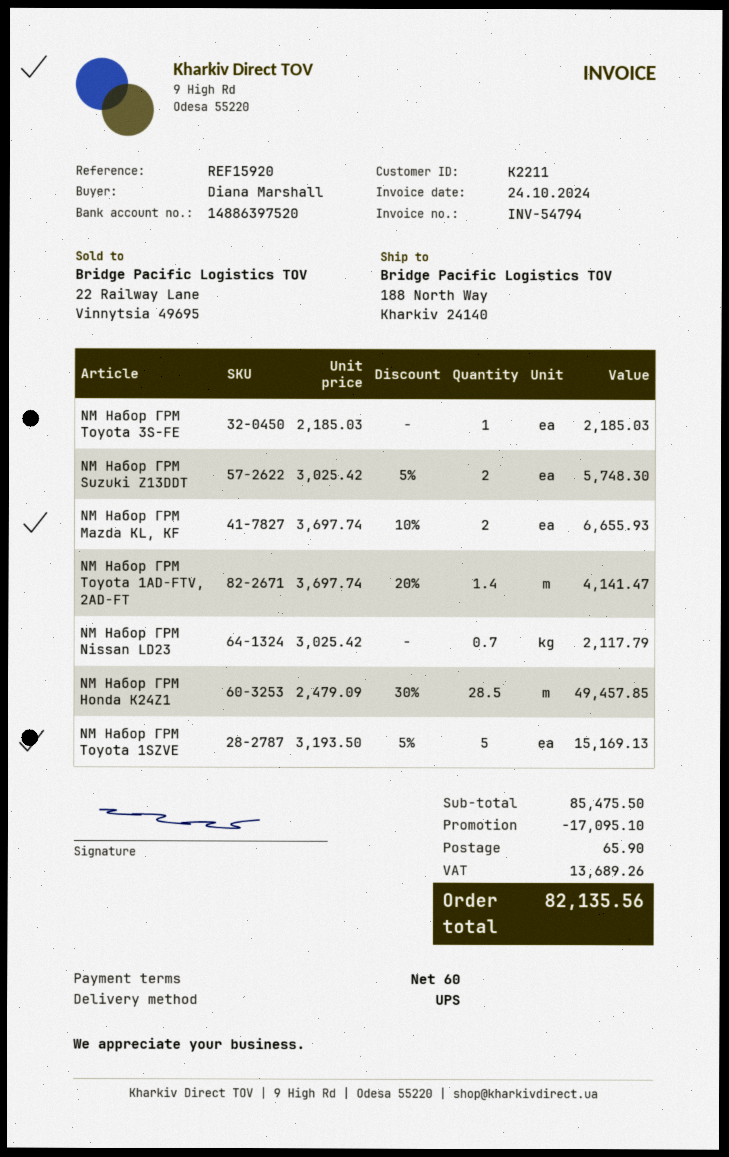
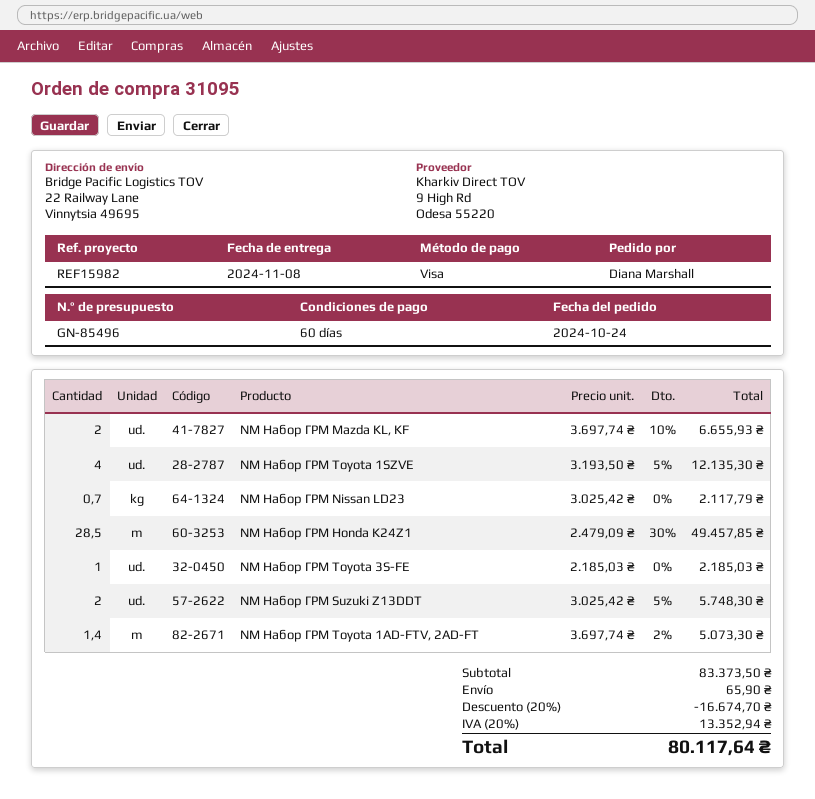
reference: REF15920 -> REF15982
ship to: 188 North Way, Kharkiv 24140 -> 22 Railway Lane, Vinnytsia 49695
NM Набор ГРМ Toyota 1AD-FTV, 2AD-FT: 1.4 x 3697.74 - 20% = 4141.47 -> 1.4 x 3697.74 - 2% = 5073.30
NM Набор ГРМ Toyota 1SZVE: 5 x 3193.50 - 5% = 15169.13 -> 4 x 3193.50 - 5% = 12135.30
subtotal: 85475.50 -> 83373.50
discount: 17095.10 -> 16674.70
tax: 13689.26 -> 13352.94
total: 82135.56 -> 80117.64

